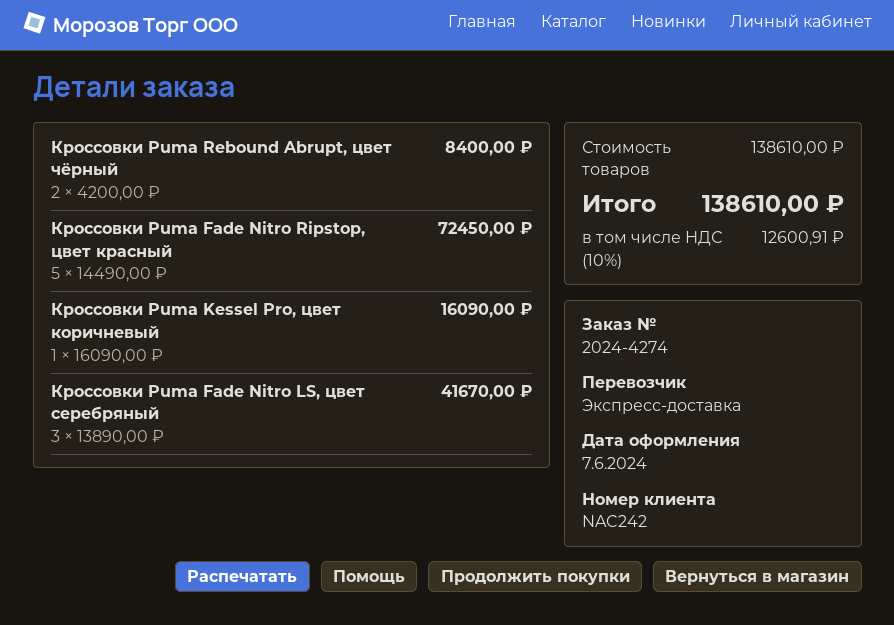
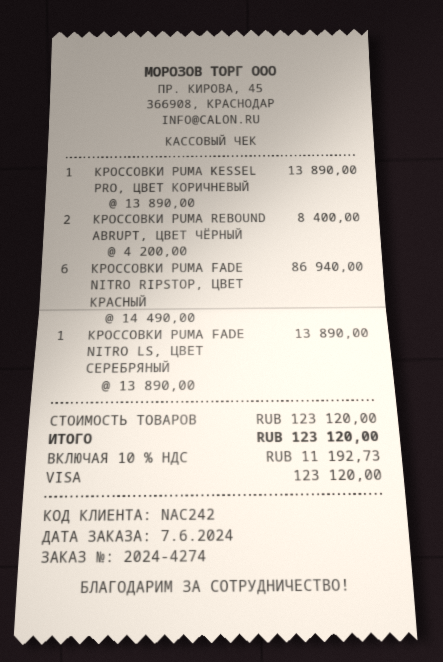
Кроссовки Puma Fade Nitro Ripstop, цвет красный: 5 x 14490.00 = 72450.00 -> 6 x 14490.00 = 86940.00
Кроссовки Puma Kessel Pro, цвет коричневый: 1 x 16090.00 = 16090.00 -> 1 x 13890.00 = 13890.00
Кроссовки Puma Fade Nitro LS, цвет серебряный: 3 x 13890.00 = 41670.00 -> 1 x 13890.00 = 13890.00
subtotal: 138610.00 -> 123120.00
tax: 10% = 12600.91 -> 10% = 11192.73
total: 138610.00 -> 123120.00

